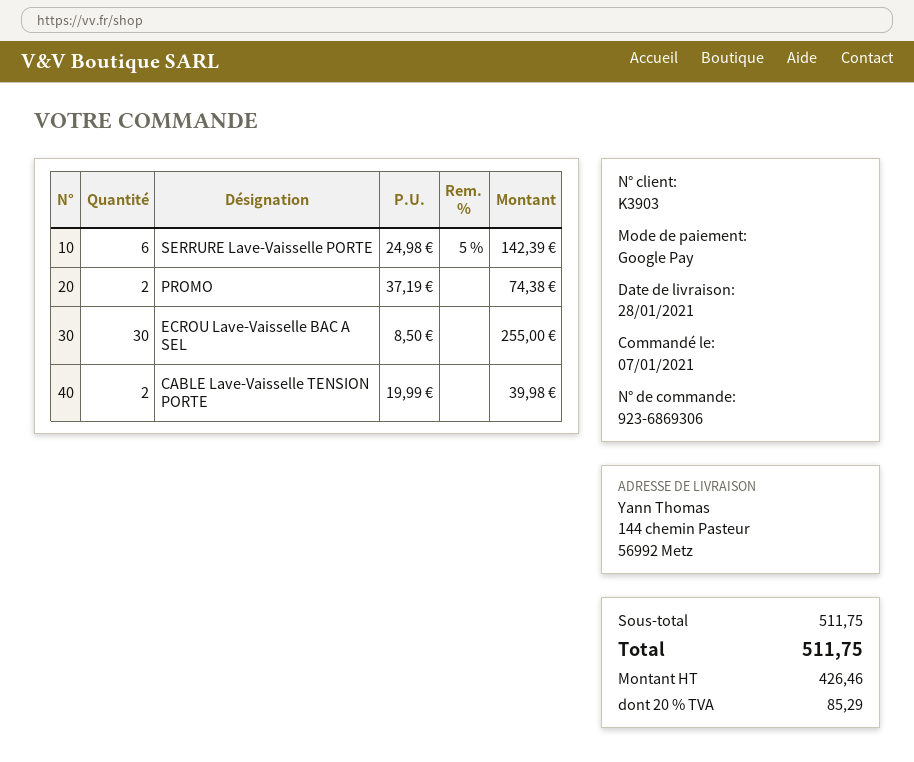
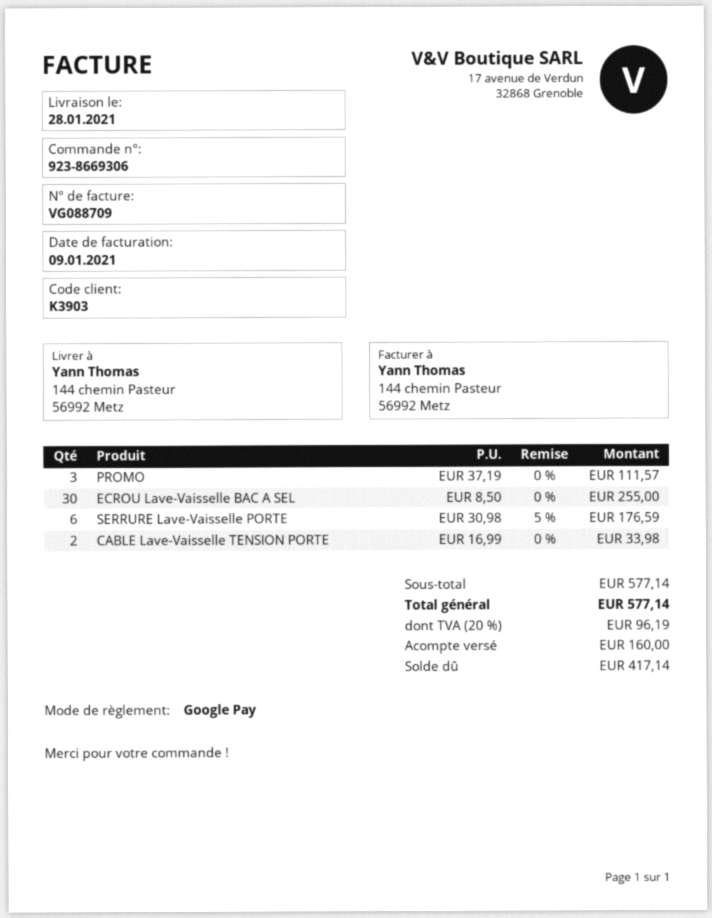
order number: 923-6869306 -> 923-8669306
SERRURE Lave-Vaisselle PORTE: 6 x 24.98 - 5% = 142.39 -> 6 x 30.98 - 5% = 176.59
PROMO: 2 x 37.19 = 74.38 -> 3 x 37.19 = 111.57
CABLE Lave-Vaisselle TENSION PORTE: 2 x 19.99 = 39.98 -> 2 x 16.99 = 33.98
subtotal: 511.75 -> 577.14
tax: 20% = 85.29 -> 20% = 96.19
total: 511.75 -> 577.14

